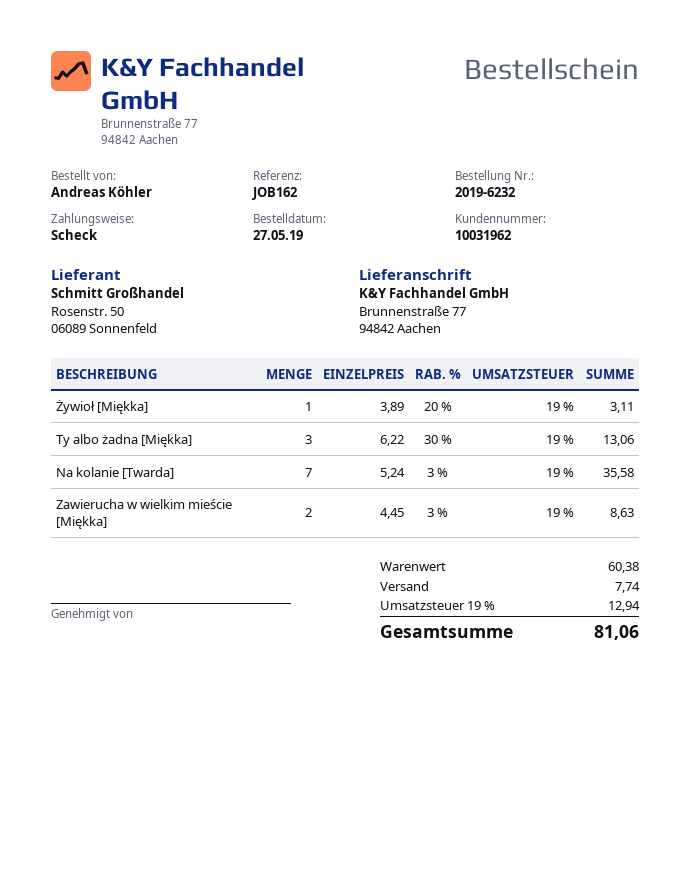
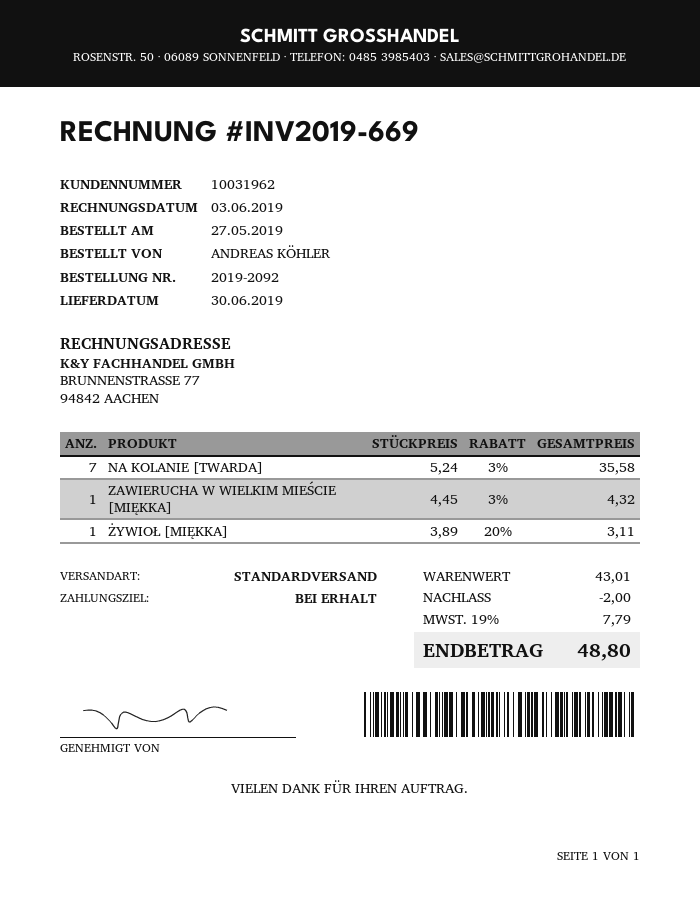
order number: 2019-6232 -> 2019-2092
Ty albo żadna [Miękka]: 3 x 6.22 - 30% = 13.06 -> none
Zawierucha w wielkim mieście [Miękka]: 2 x 4.45 - 3% = 8.63 -> 1 x 4.45 - 3% = 4.32
subtotal: 60.38 -> 43.01
discount: none -> 2.00
shipping: 7.74 -> none
tax: 19% = 12.94 -> 19% = 7.79
total: 81.06 -> 48.80

